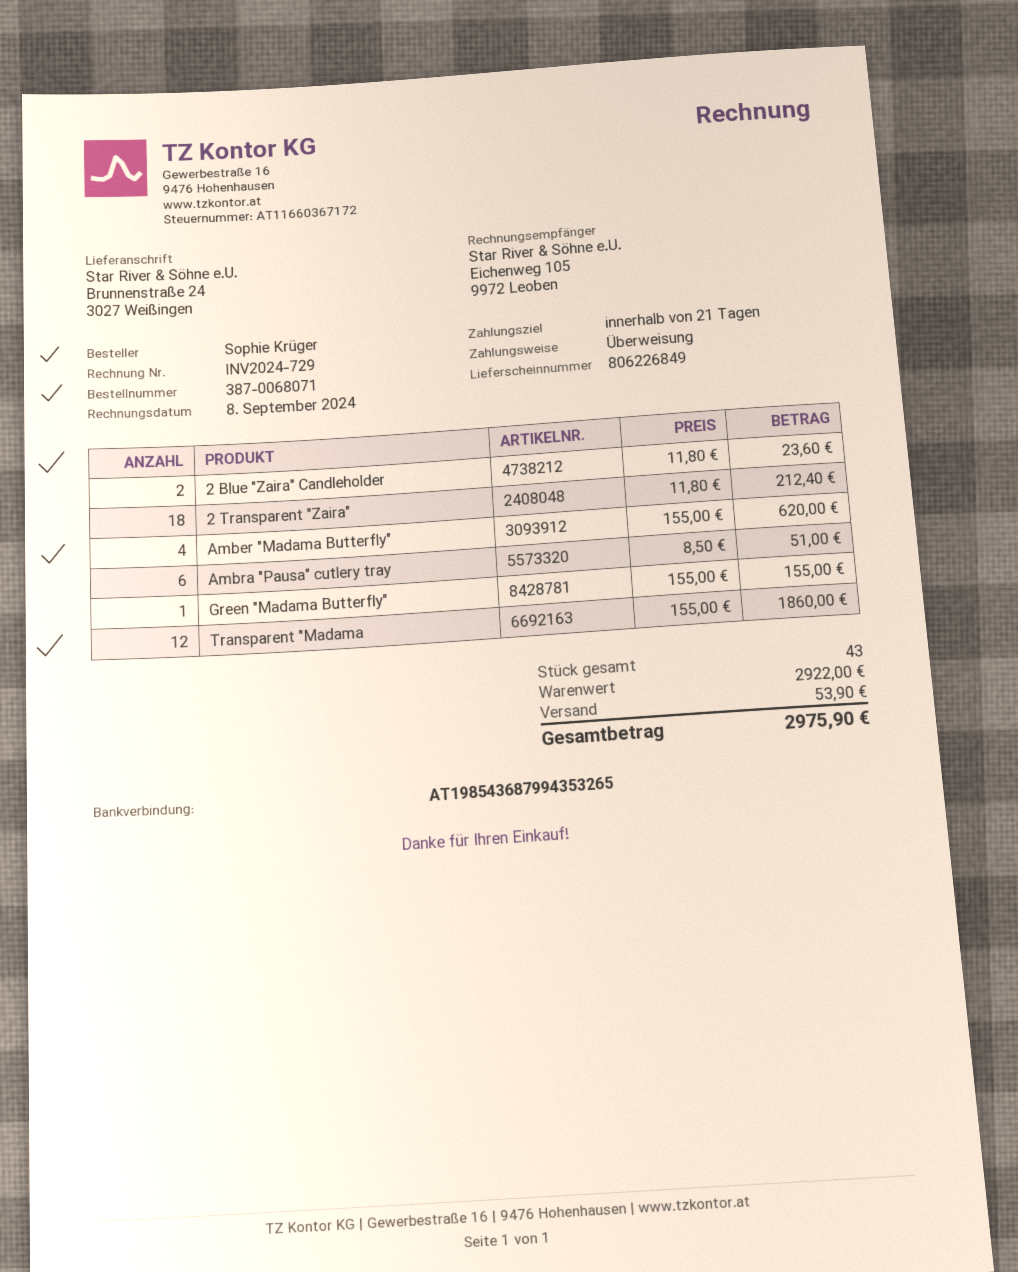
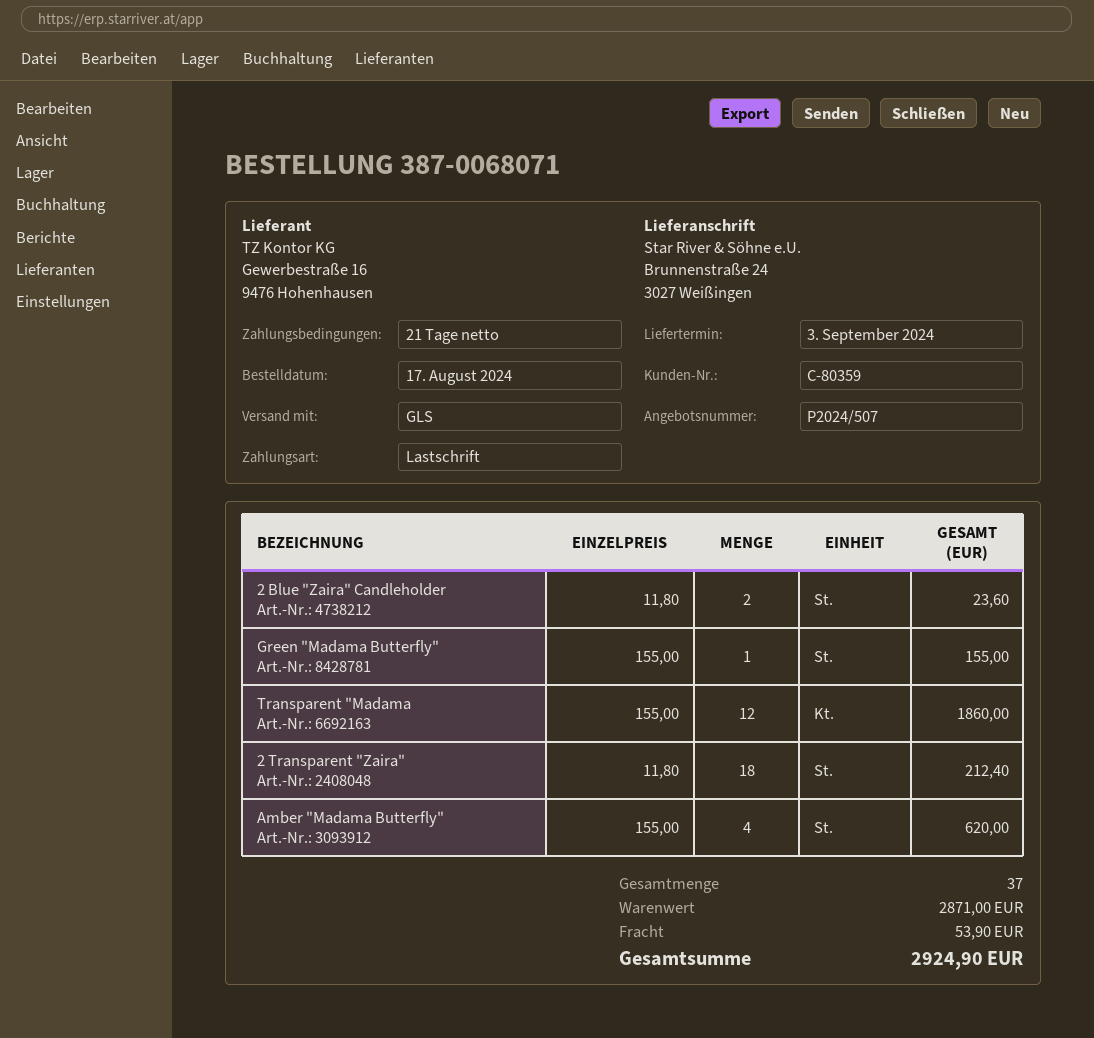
payment method: bank transfer -> direct debit
Ambra "Pausa" cutlery tray: 6 x 8.50 = 51.00 -> none
total quantity: 43 -> 37
subtotal: 2922.00 -> 2871.00
total: 2975.90 -> 2924.90

